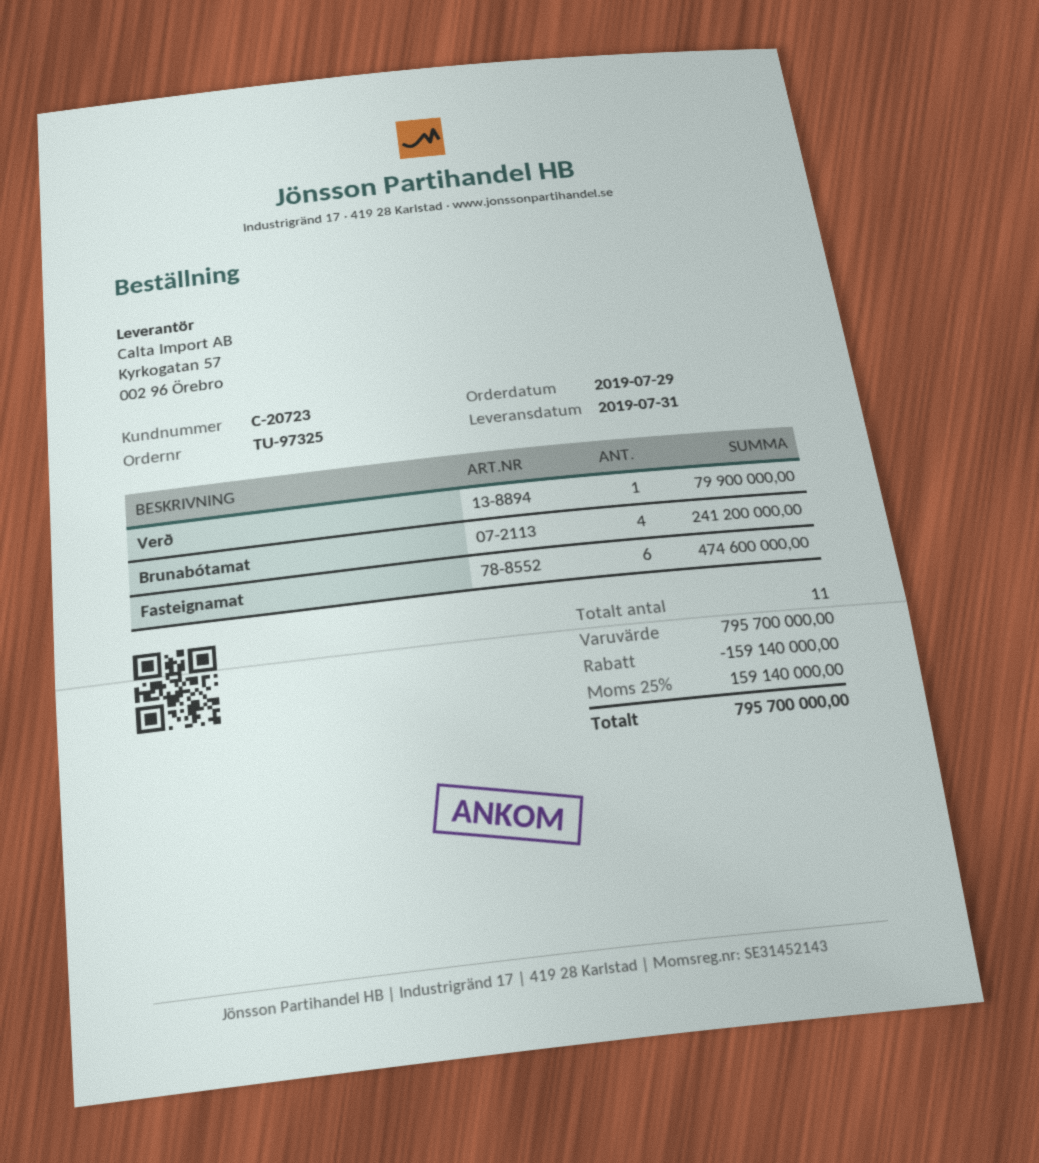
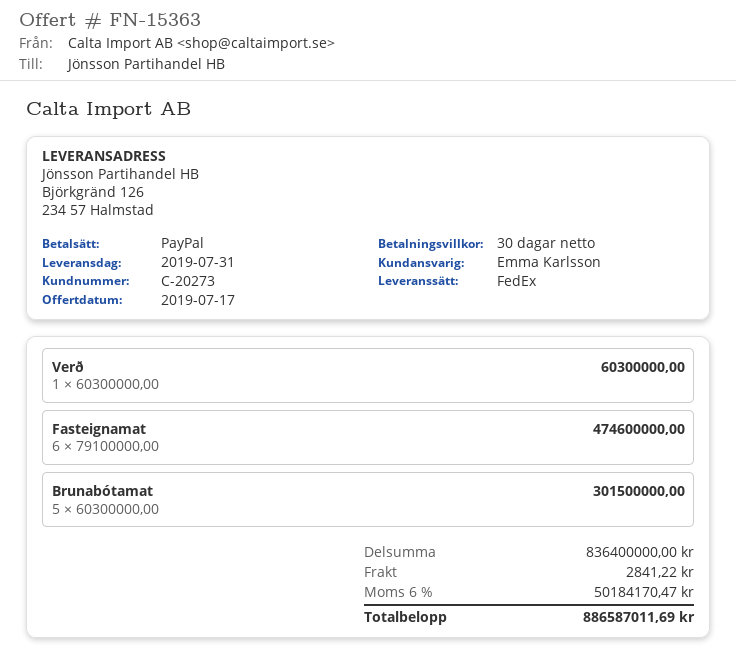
customer number: C-20723 -> C-20273
Verð: 1 for 79900000.00 -> 1 for 60300000.00
Brunabótamat: 4 for 241200000.00 -> 5 for 301500000.00
subtotal: 795700000.00 -> 836400000.00
discount: 159140000.00 -> none
shipping: none -> 2841.22
tax: 25% = 159140000.00 -> 6% = 50184170.47
total: 795700000.00 -> 886587011.69

